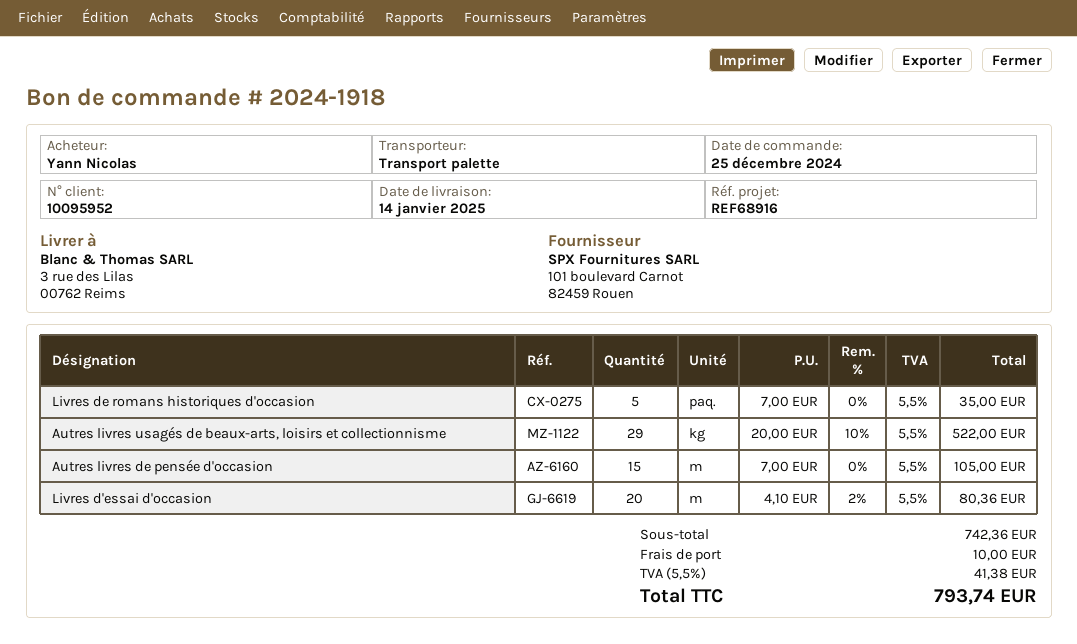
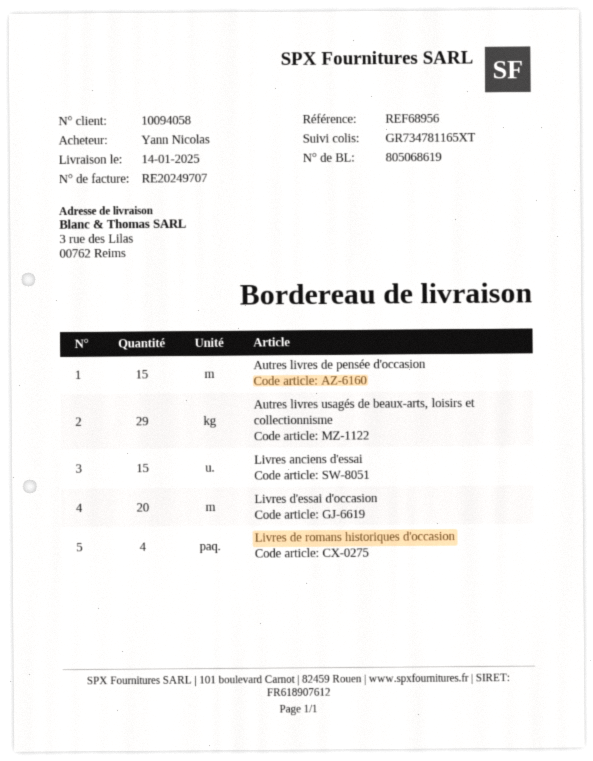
customer number: 10095952 -> 10094058
reference: REF68916 -> REF68956
Livres de romans historiques d'occasion: 5 -> 4
Livres anciens d'essai: none -> 15

